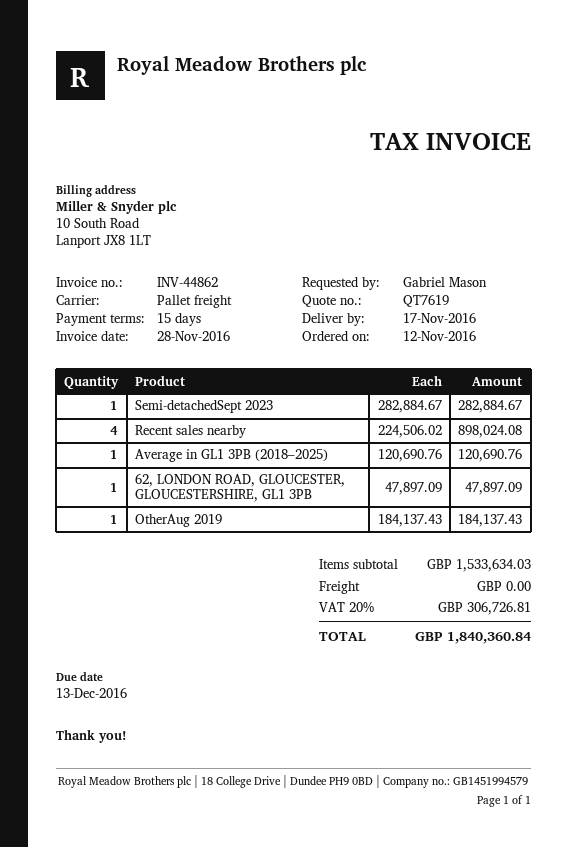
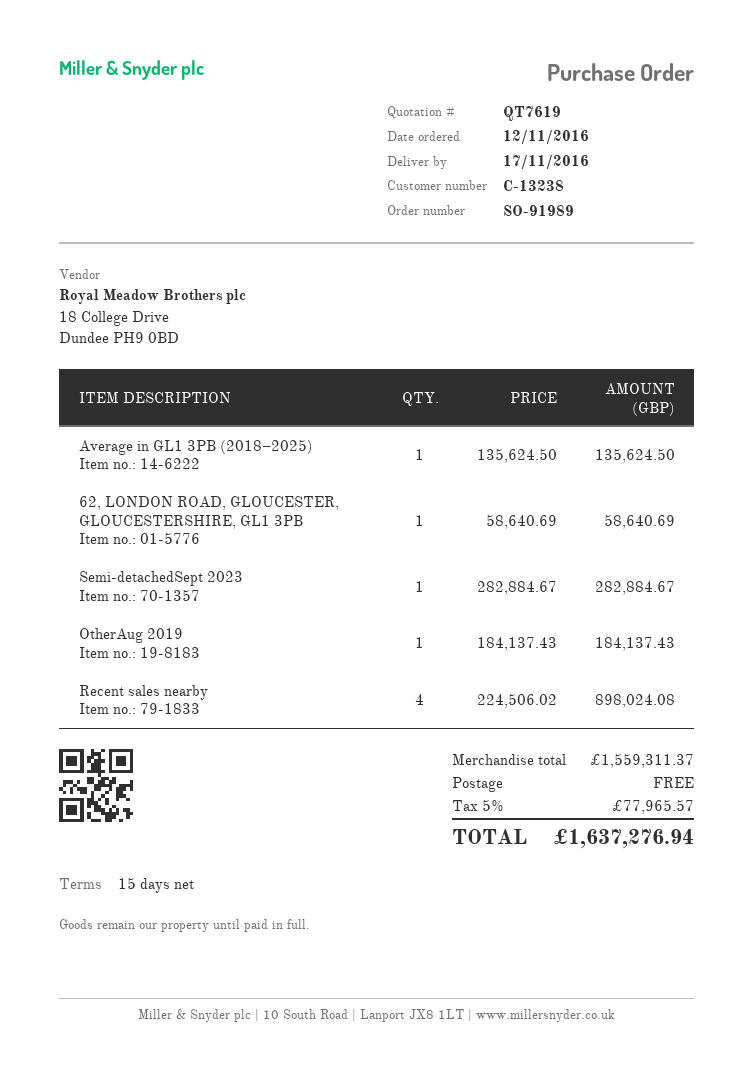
Average in GL1 3PB (2018–2025): 1 x 120690.76 = 120690.76 -> 1 x 135624.50 = 135624.50
62, LONDON ROAD, GLOUCESTER, GLOUCESTERSHIRE, GL1 3PB: 1 x 47897.09 = 47897.09 -> 1 x 58640.69 = 58640.69
subtotal: 1533634.03 -> 1559311.37
tax: 20% = 306726.81 -> 5% = 77965.57
total: 1840360.84 -> 1637276.94

